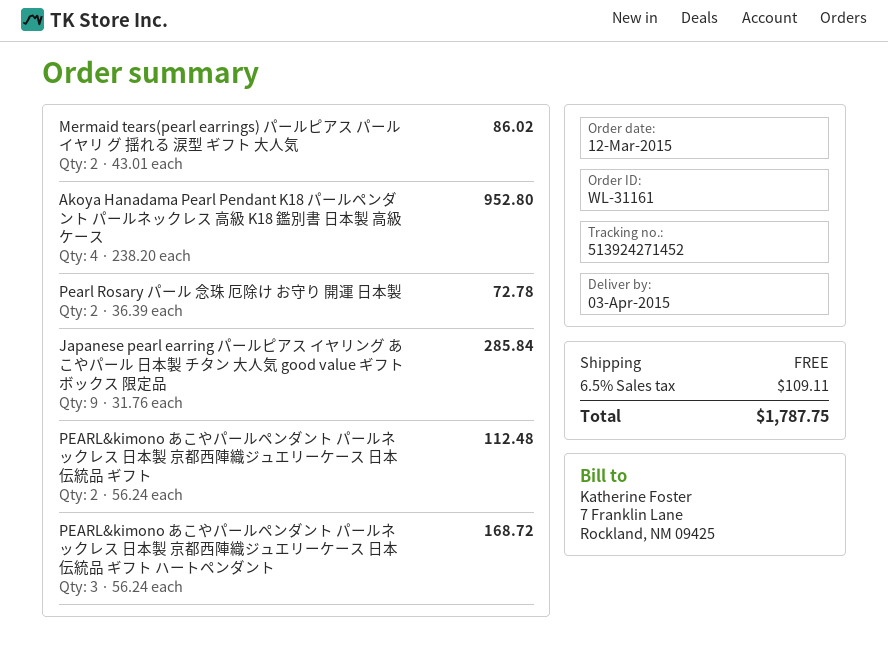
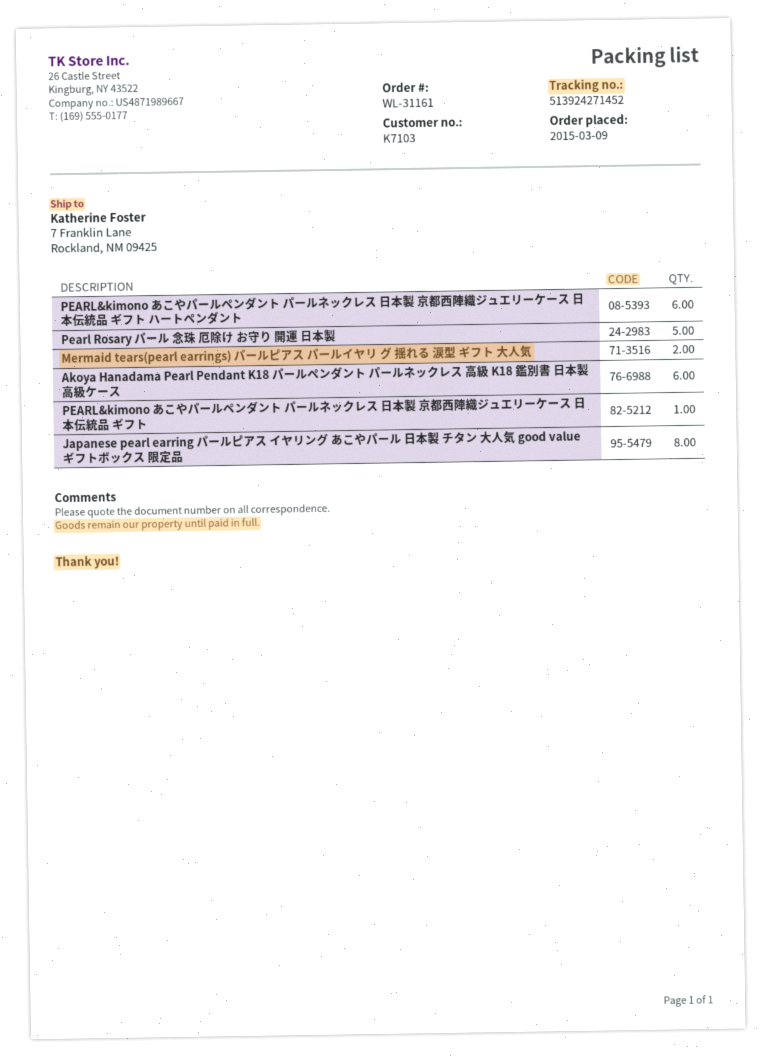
order date: 2015-03-12 -> 2015-03-09
Akoya Hanadama Pearl Pendant K18 パールペンダント パールネックレス 高級 K18 鑑別書 日本製 高級ケース: 4 -> 6
Pearl Rosary パール 念珠 厄除け お守り 開運 日本製: 2 -> 5
Japanese pearl earring パールピアス イヤリング あこやパール 日本製 チタン 大人気 good value ギフトボックス 限定品: 9 -> 8
PEARL&kimono あこやパールペンダント パールネックレス 日本製 京都西陣織ジュエリーケース 日本伝統品 ギフト: 2 -> 1
PEARL&kimono あこやパールペンダント パールネックレス 日本製 京都西陣織ジュエリーケース 日本伝統品 ギフト ハートペンダント: 3 -> 6

